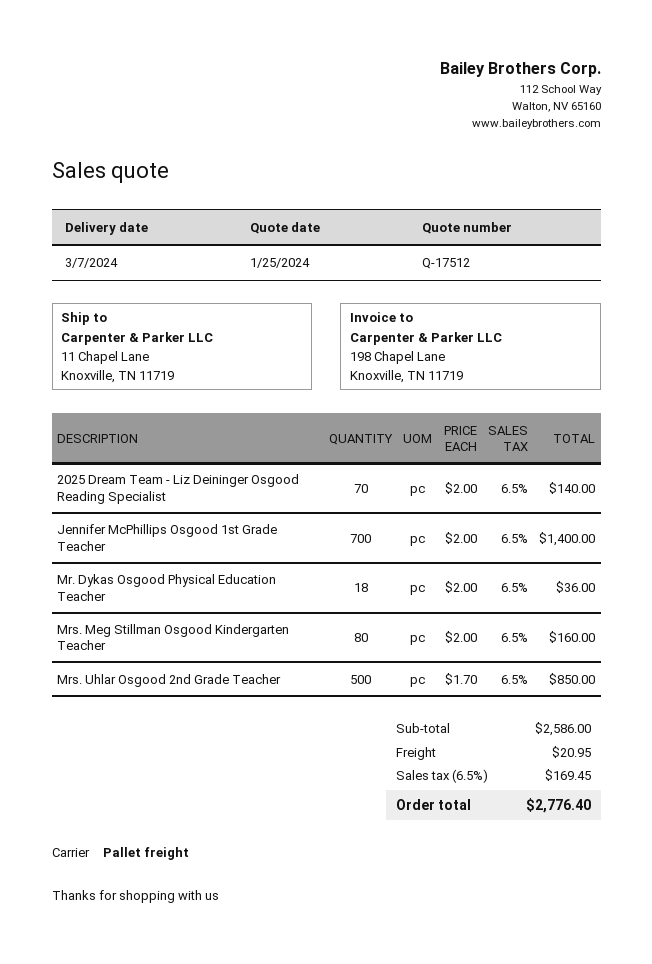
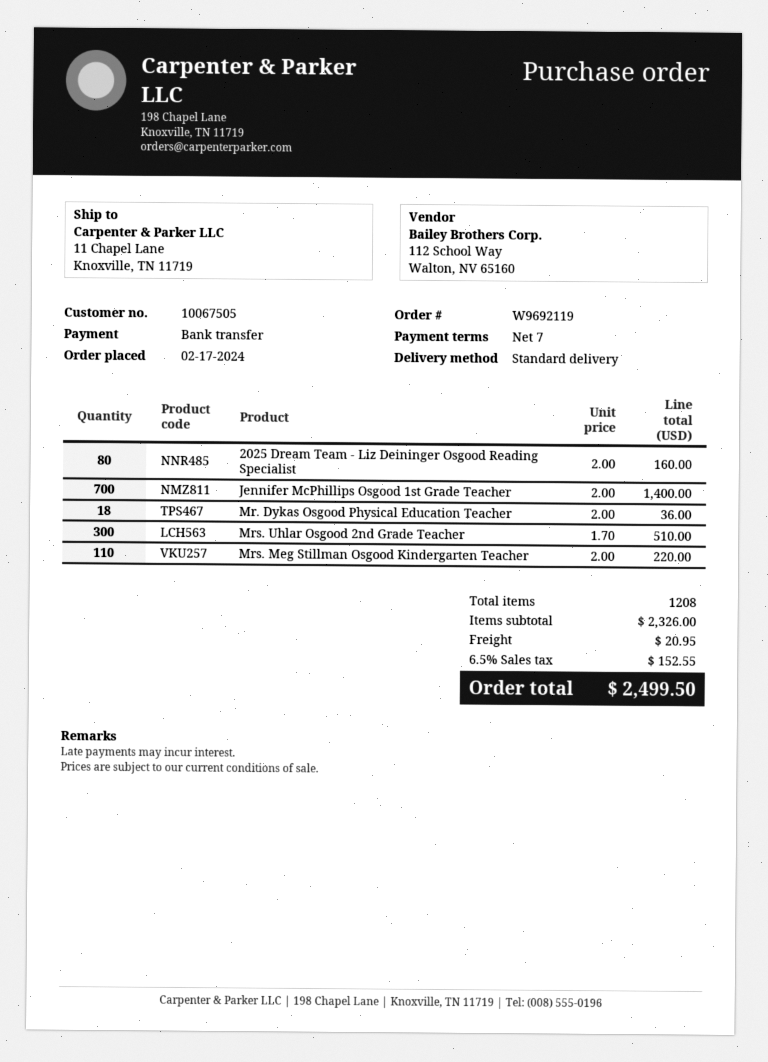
shipping method: pallet freight -> standard
2025 Dream Team - Liz Deininger Osgood Reading Specialist: 70 x 2.00 = 140.00 -> 80 x 2.00 = 160.00
Mrs. Meg Stillman Osgood Kindergarten Teacher: 80 x 2.00 = 160.00 -> 110 x 2.00 = 220.00
Mrs. Uhlar Osgood 2nd Grade Teacher: 500 x 1.70 = 850.00 -> 300 x 1.70 = 510.00
subtotal: 2586.00 -> 2326.00
tax: 6.5% = 169.45 -> 6.5% = 152.55
total: 2776.40 -> 2499.50

